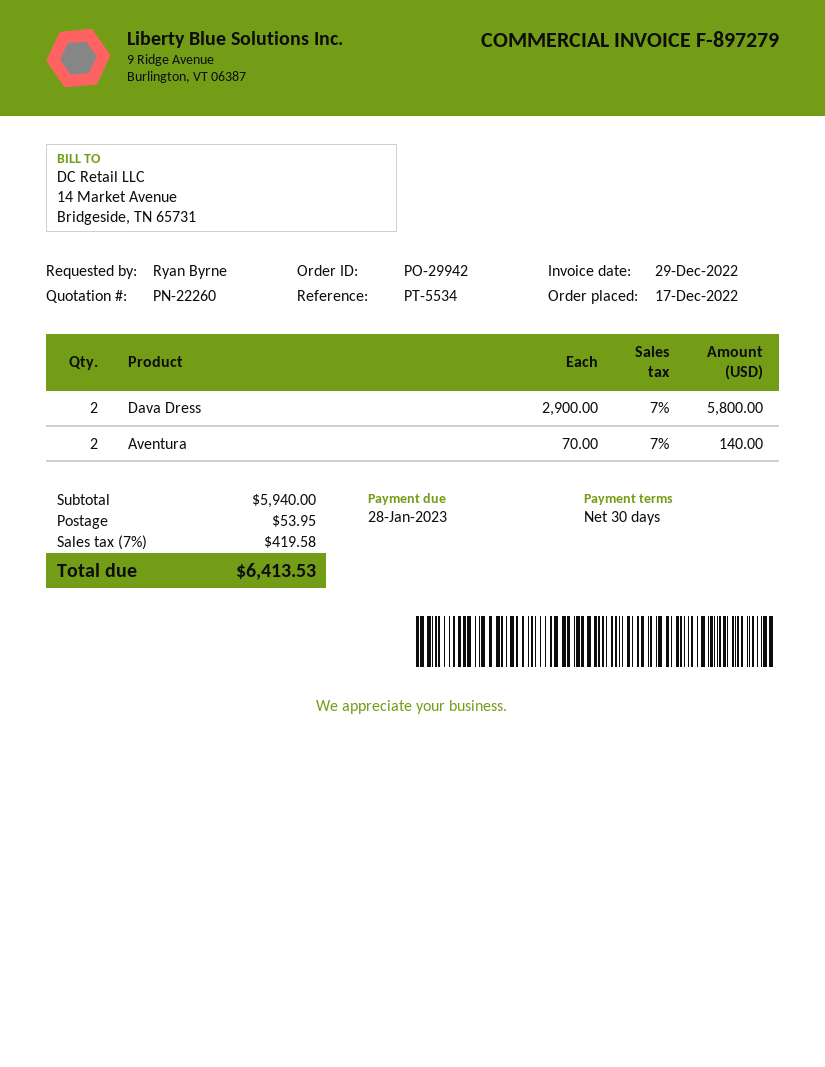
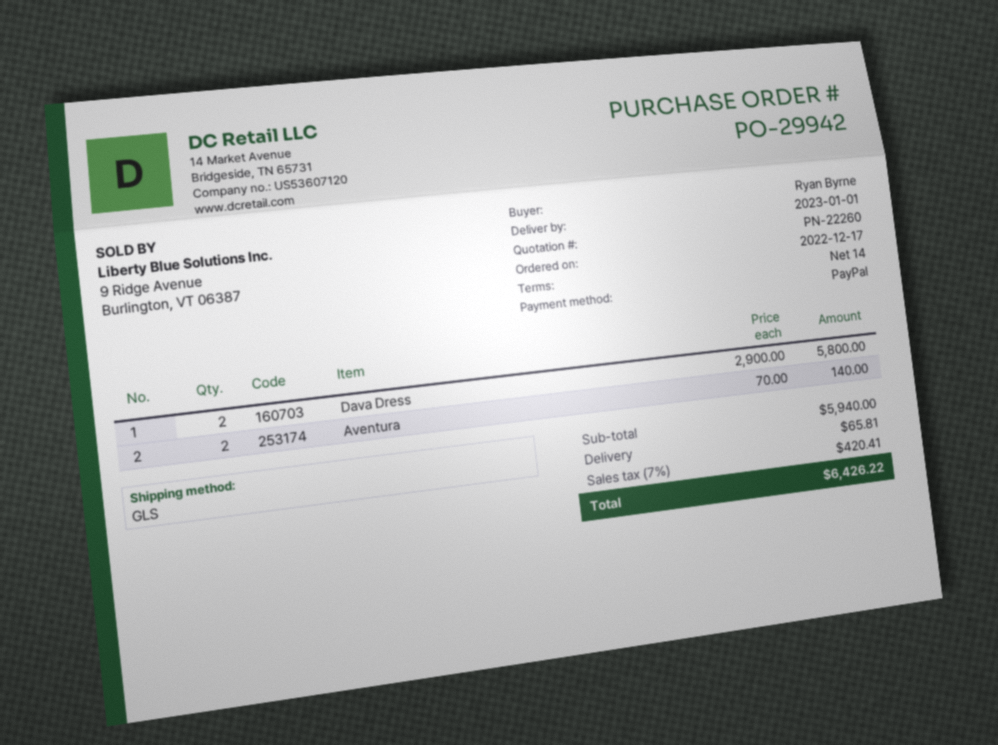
payment terms: 30 days -> 14 days
shipping: 53.95 -> 65.81
tax: 7% = 419.58 -> 7% = 420.41
total: 6413.53 -> 6426.22

